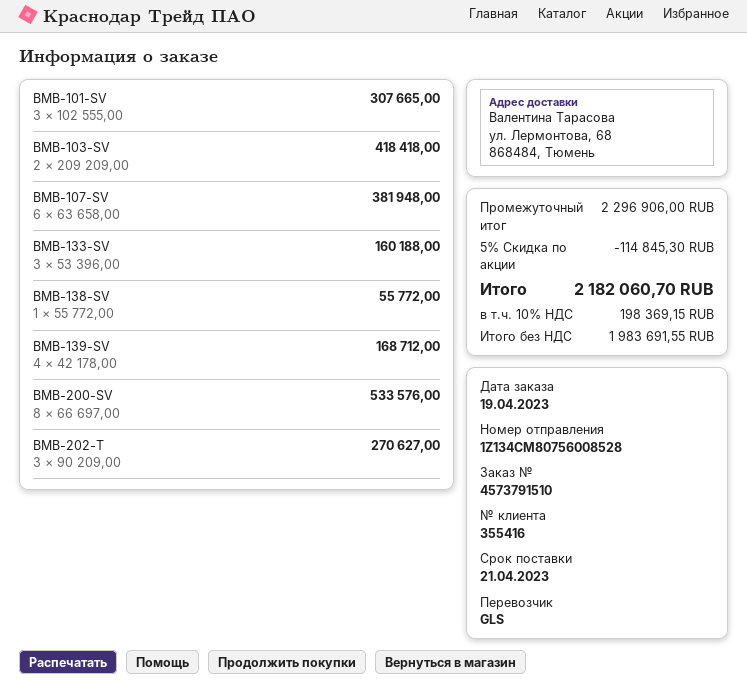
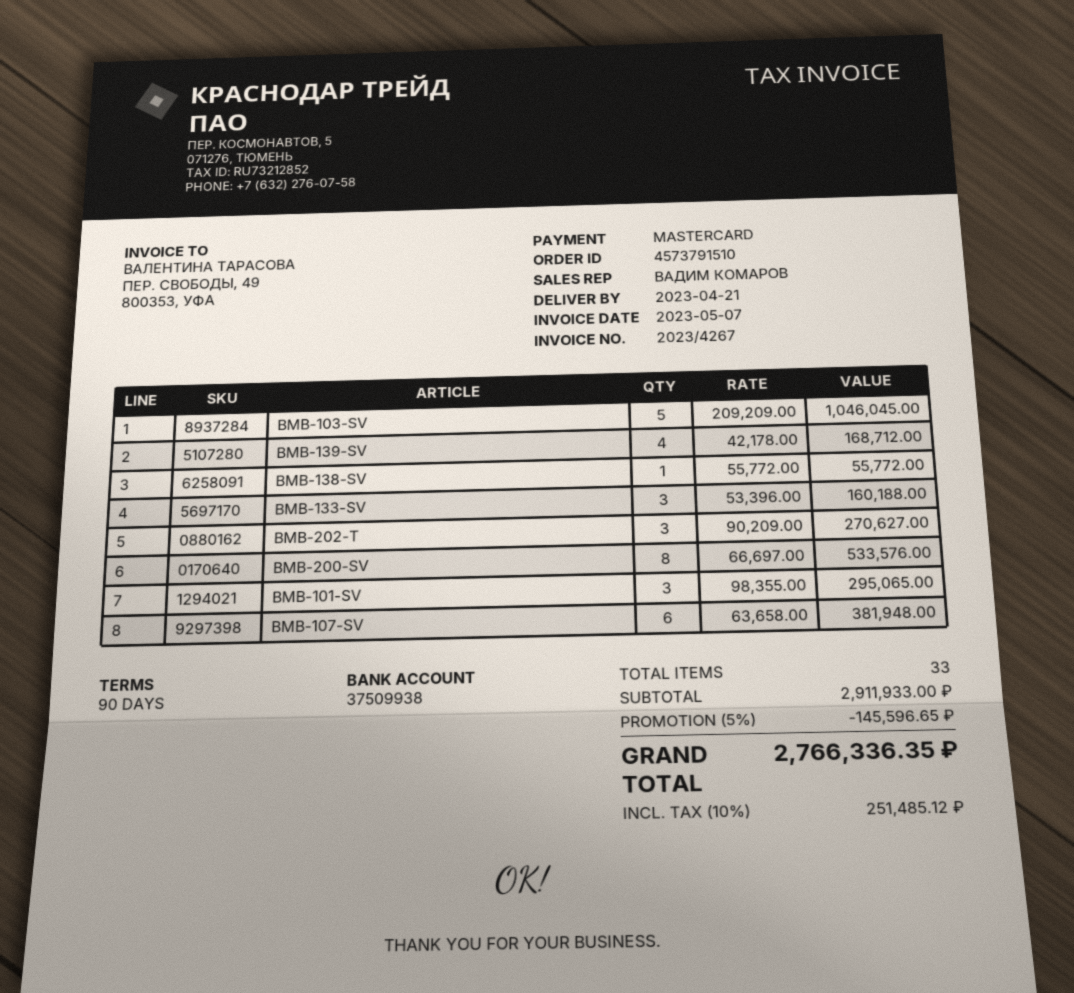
BMB-101-SV: 3 x 102555.00 = 307665.00 -> 3 x 98355.00 = 295065.00
BMB-103-SV: 2 x 209209.00 = 418418.00 -> 5 x 209209.00 = 1046045.00
subtotal: 2296906.00 -> 2911933.00
discount: 5% = 114845.30 -> 5% = 145596.65
tax: 10% = 198369.15 -> 10% = 251485.12
total: 2182060.70 -> 2766336.35

